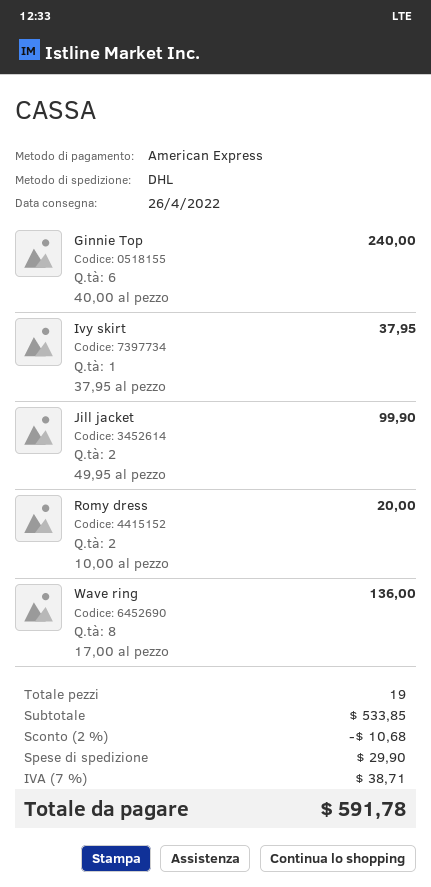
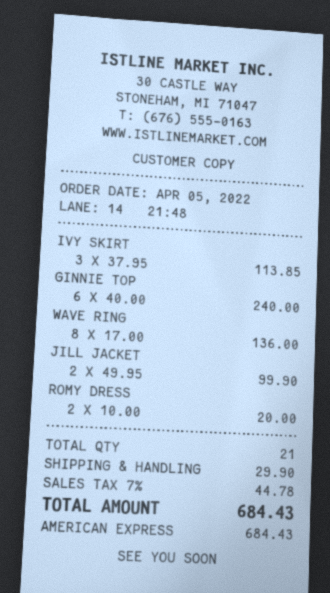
Ivy skirt: 1 x 37.95 = 37.95 -> 3 x 37.95 = 113.85
total quantity: 19 -> 21
discount: 2% = 10.68 -> none
tax: 7% = 38.71 -> 7% = 44.78
total: 591.78 -> 684.43

